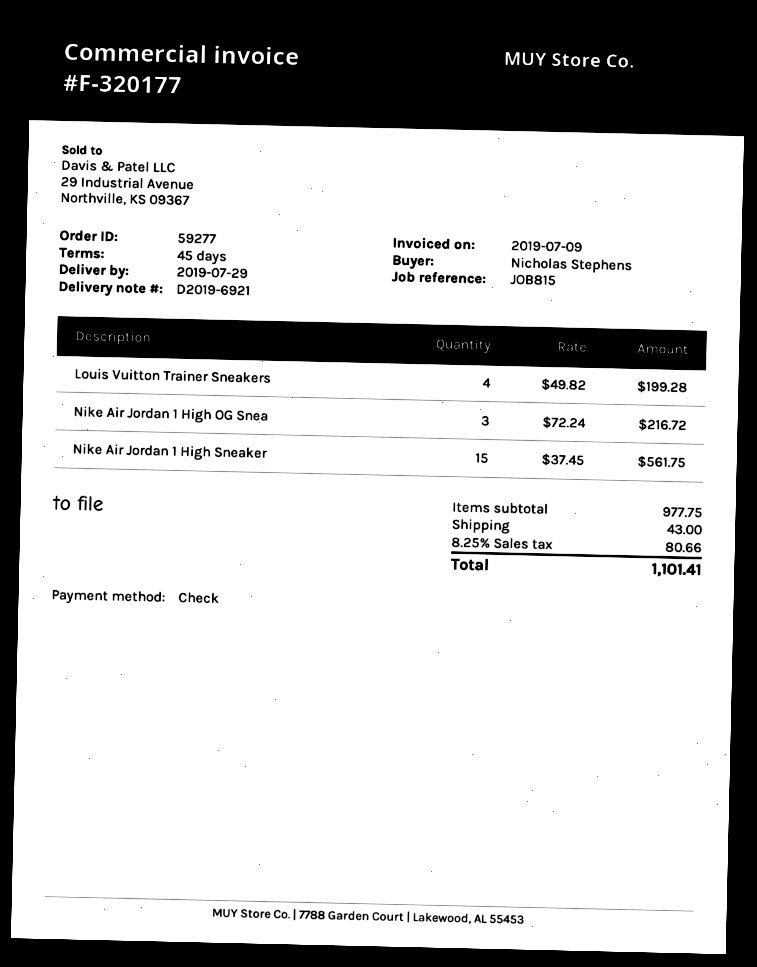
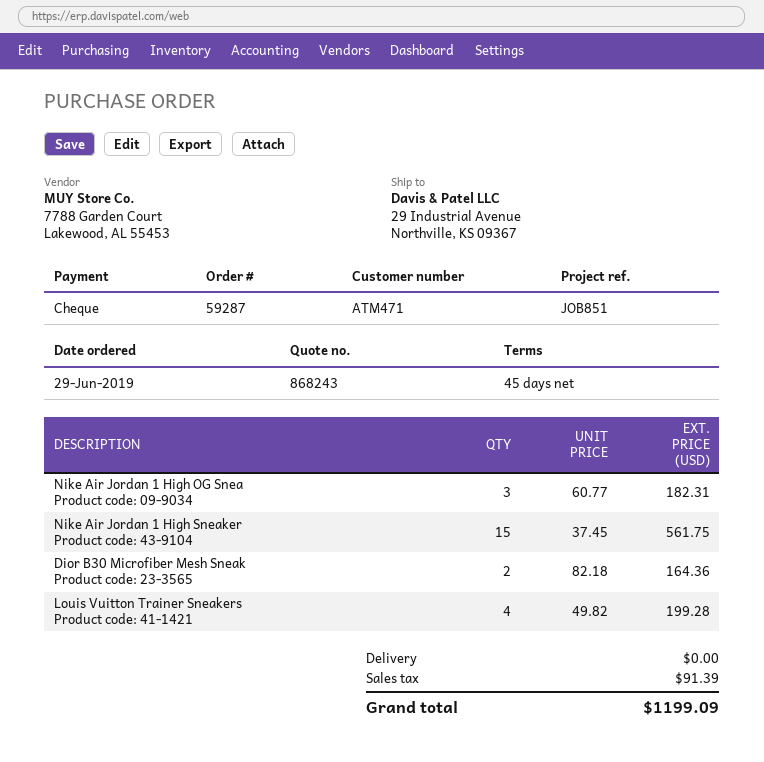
order number: 59277 -> 59287
reference: JOB815 -> JOB851
Nike Air Jordan 1 High OG Snea: 3 x 72.24 = 216.72 -> 3 x 60.77 = 182.31
Dior B30 Microfiber Mesh Sneak: none -> 2 x 82.18 = 164.36
shipping: 43.00 -> 0.00
tax: 80.66 -> 91.39
total: 1101.41 -> 1199.09

